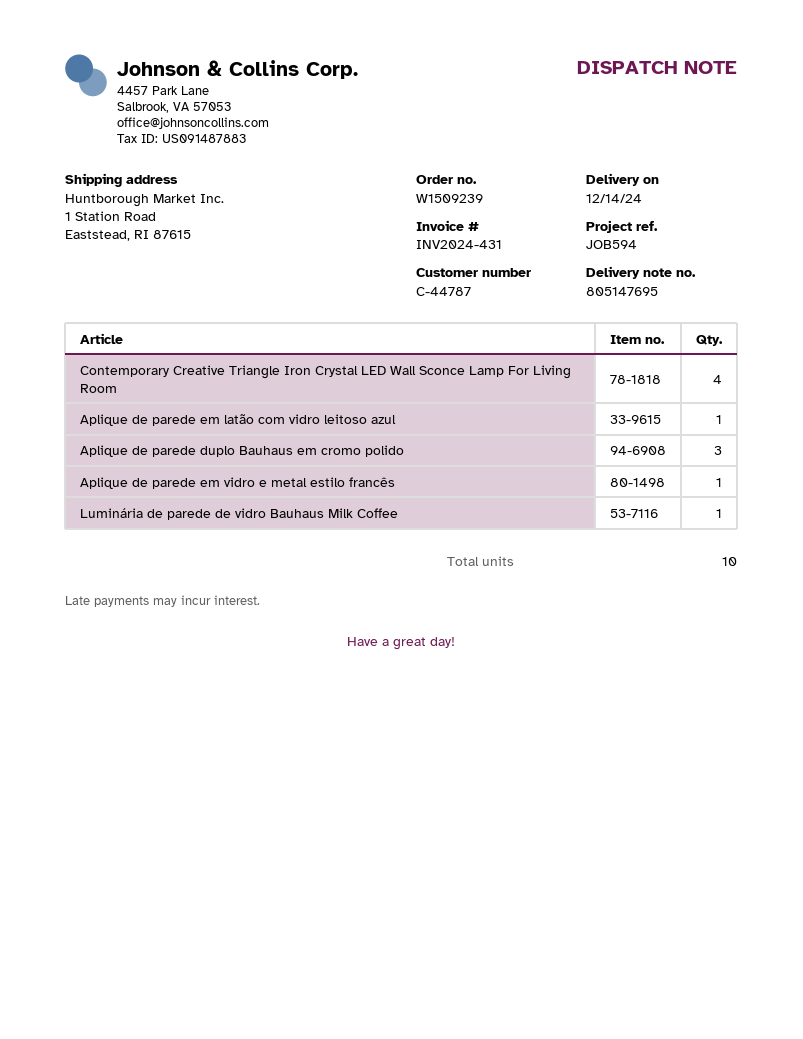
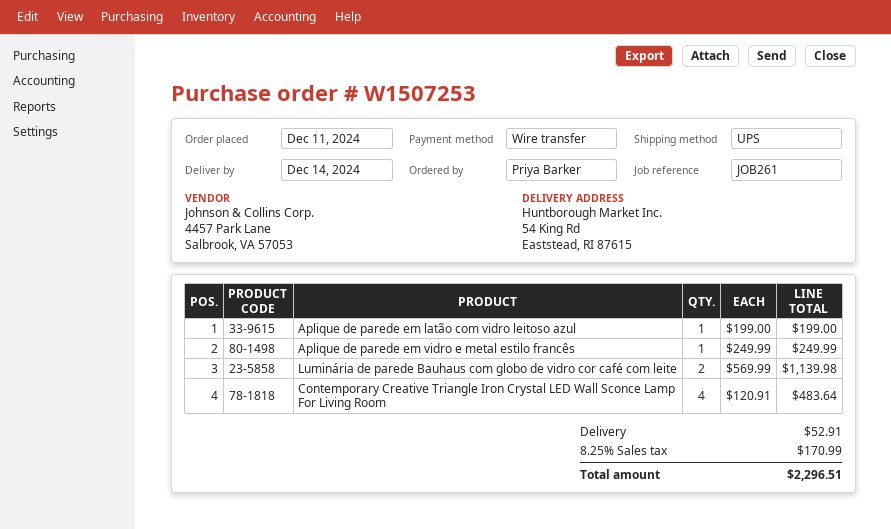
order number: W1509239 -> W1507253
reference: JOB594 -> JOB261
ship to: 1 Station Road, Eaststead, RI 87615 -> 54 King Rd, Eaststead, RI 87615
Aplique de parede duplo Bauhaus em cromo polido: 3 -> none
Luminária de parede de vidro Bauhaus Milk Coffee: 1 -> none
Luminária de parede Bauhaus com globo de vidro cor café com leite: none -> 2

